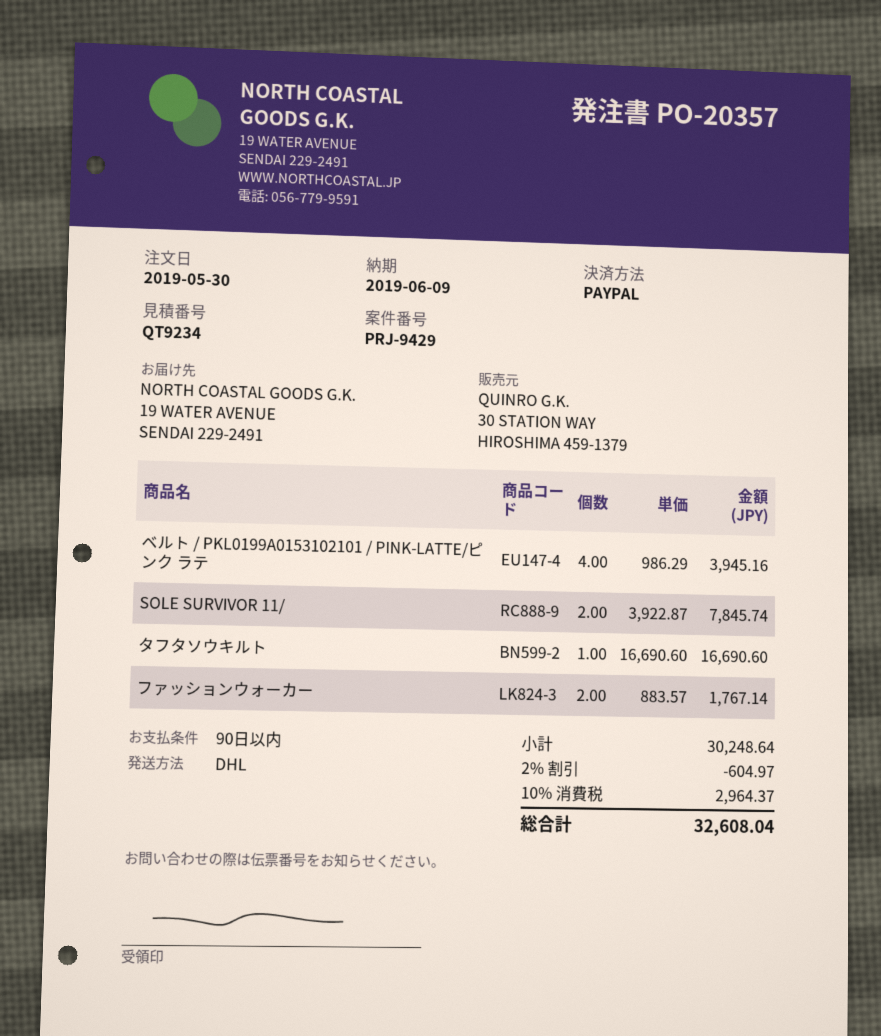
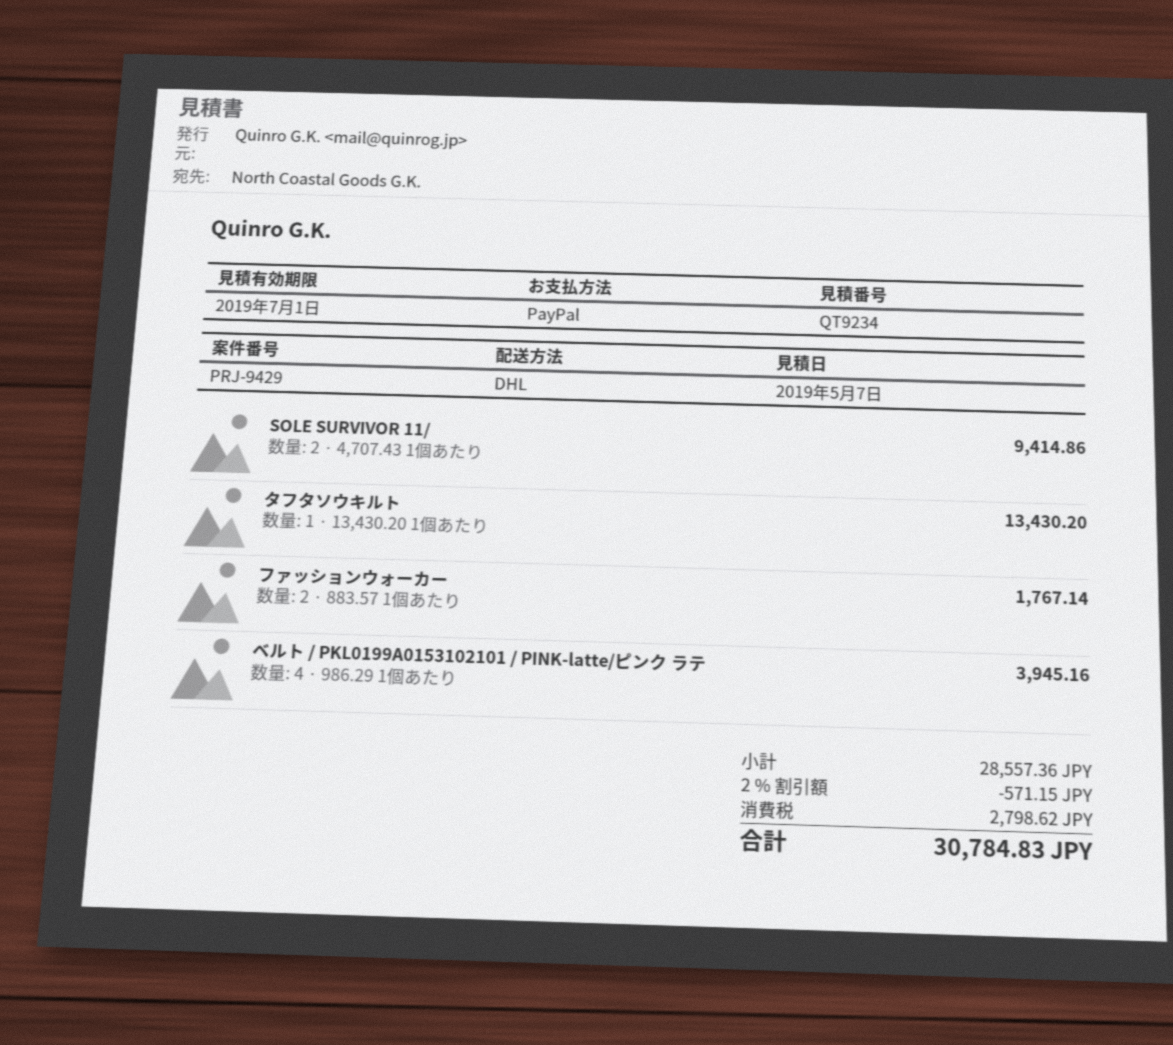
SOLE SURVIVOR 11/: 2 x 3922.87 = 7845.74 -> 2 x 4707.43 = 9414.86
タフタソウキルト: 1 x 16690.60 = 16690.60 -> 1 x 13430.20 = 13430.20
subtotal: 30248.64 -> 28557.36
discount: 2% = 604.97 -> 2% = 571.15
tax: 2964.37 -> 2798.62
total: 32608.04 -> 30784.83

